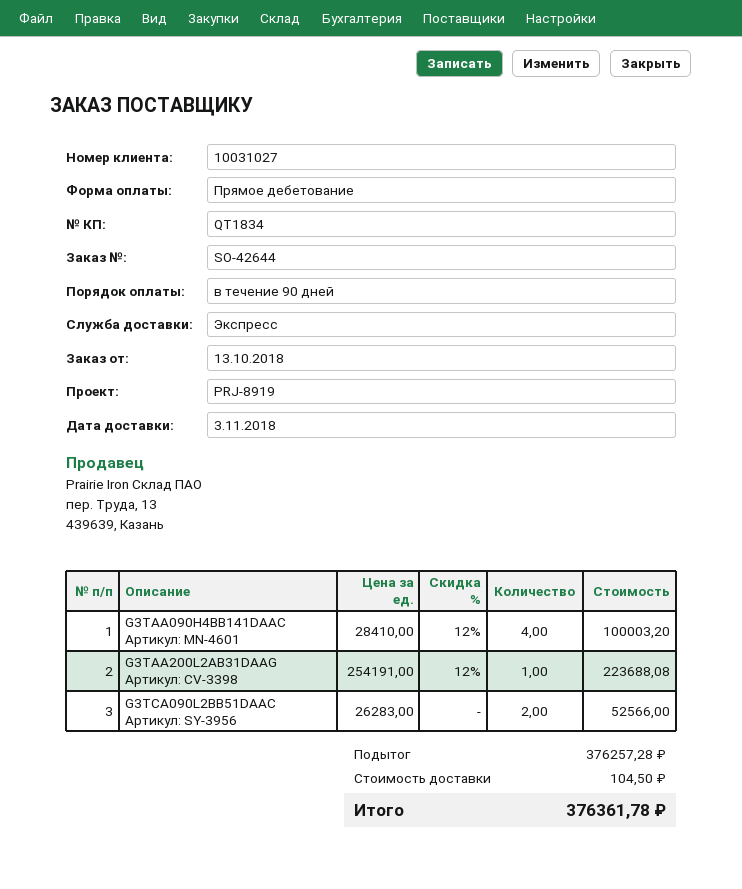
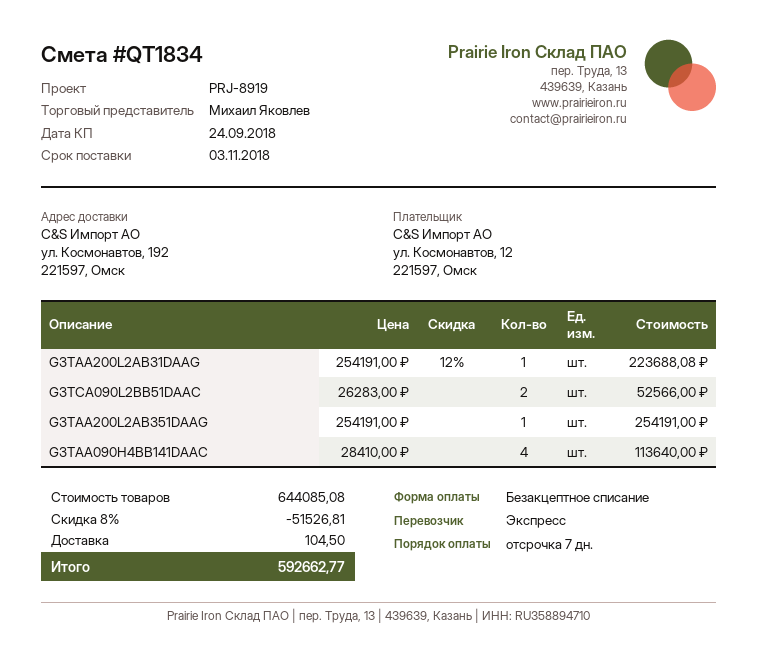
payment terms: 90 days -> 7 days
G3TAA090H4BB141DAAC: 4 x 28410.00 - 12% = 100003.20 -> 4 x 28410.00 = 113640.00
G3TAA200L2AB351DAAG: none -> 1 x 254191.00 = 254191.00
subtotal: 376257.28 -> 644085.08
discount: none -> 8% = 51526.81
total: 376361.78 -> 592662.77

